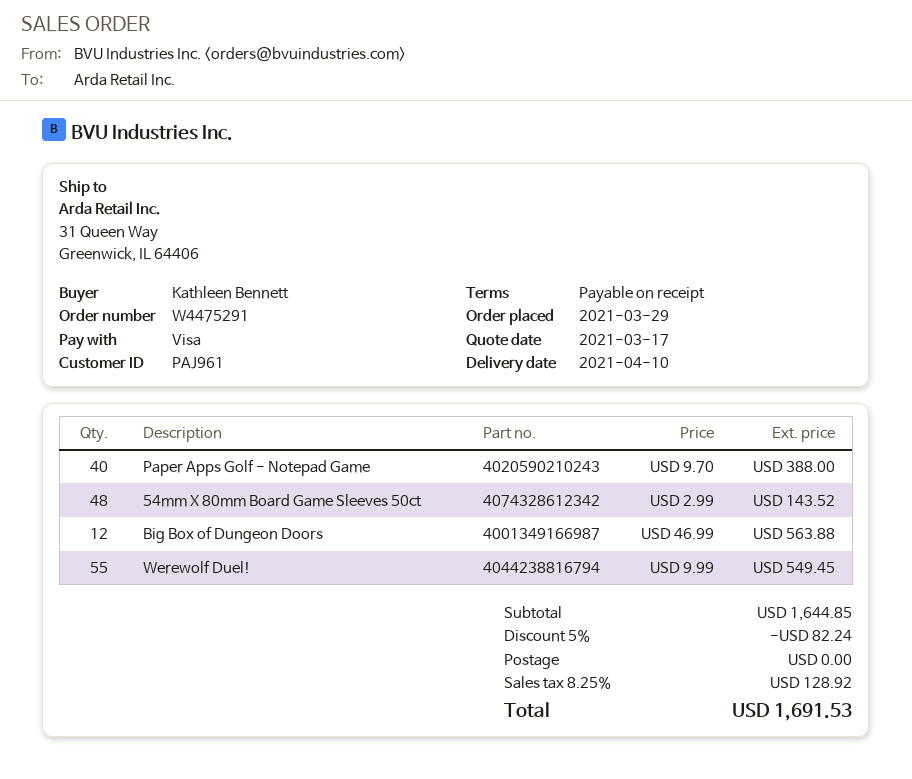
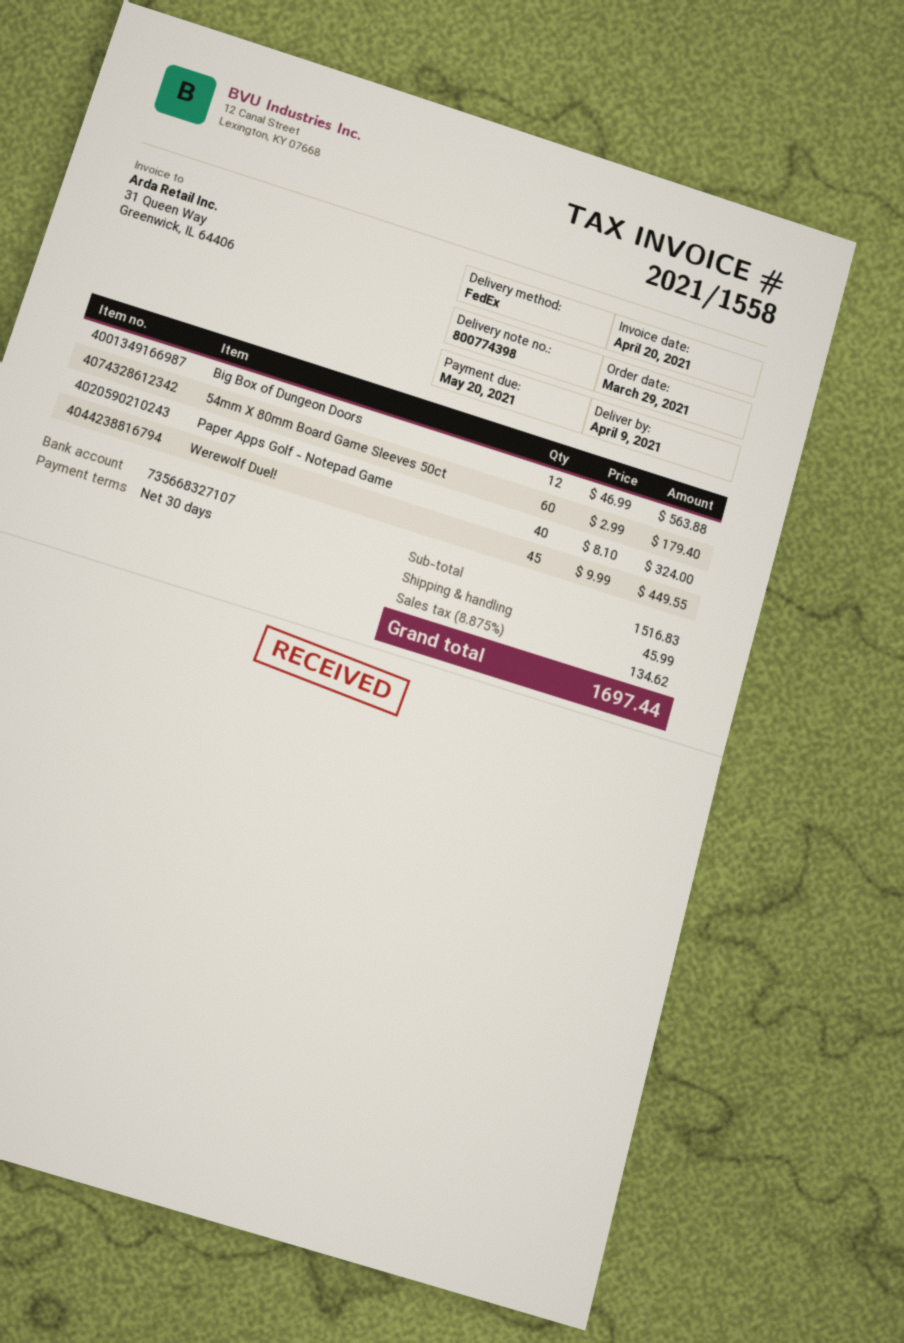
delivery date: 2021-04-10 -> 2021-04-09
payment terms: on receipt -> 30 days
Paper Apps Golf - Notepad Game: 40 x 9.70 = 388.00 -> 40 x 8.10 = 324.00
54mm X 80mm Board Game Sleeves 50ct: 48 x 2.99 = 143.52 -> 60 x 2.99 = 179.40
Werewolf Duel!: 55 x 9.99 = 549.45 -> 45 x 9.99 = 449.55
subtotal: 1644.85 -> 1516.83
discount: 5% = 82.24 -> none
shipping: 0.00 -> 45.99
tax: 8.25% = 128.92 -> 8.875% = 134.62
total: 1691.53 -> 1697.44

